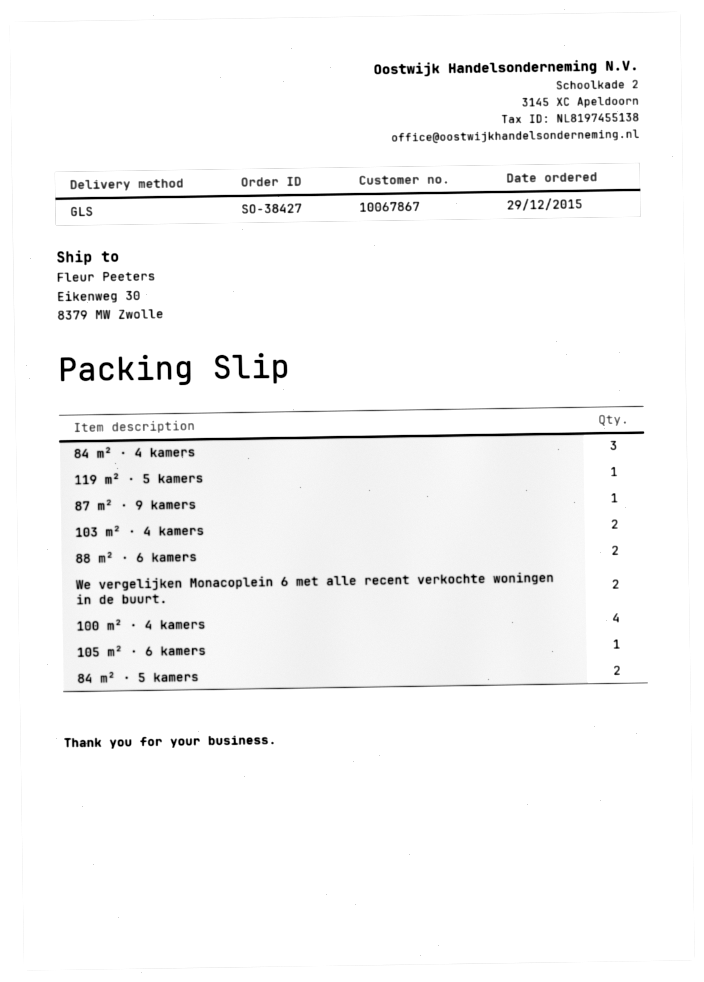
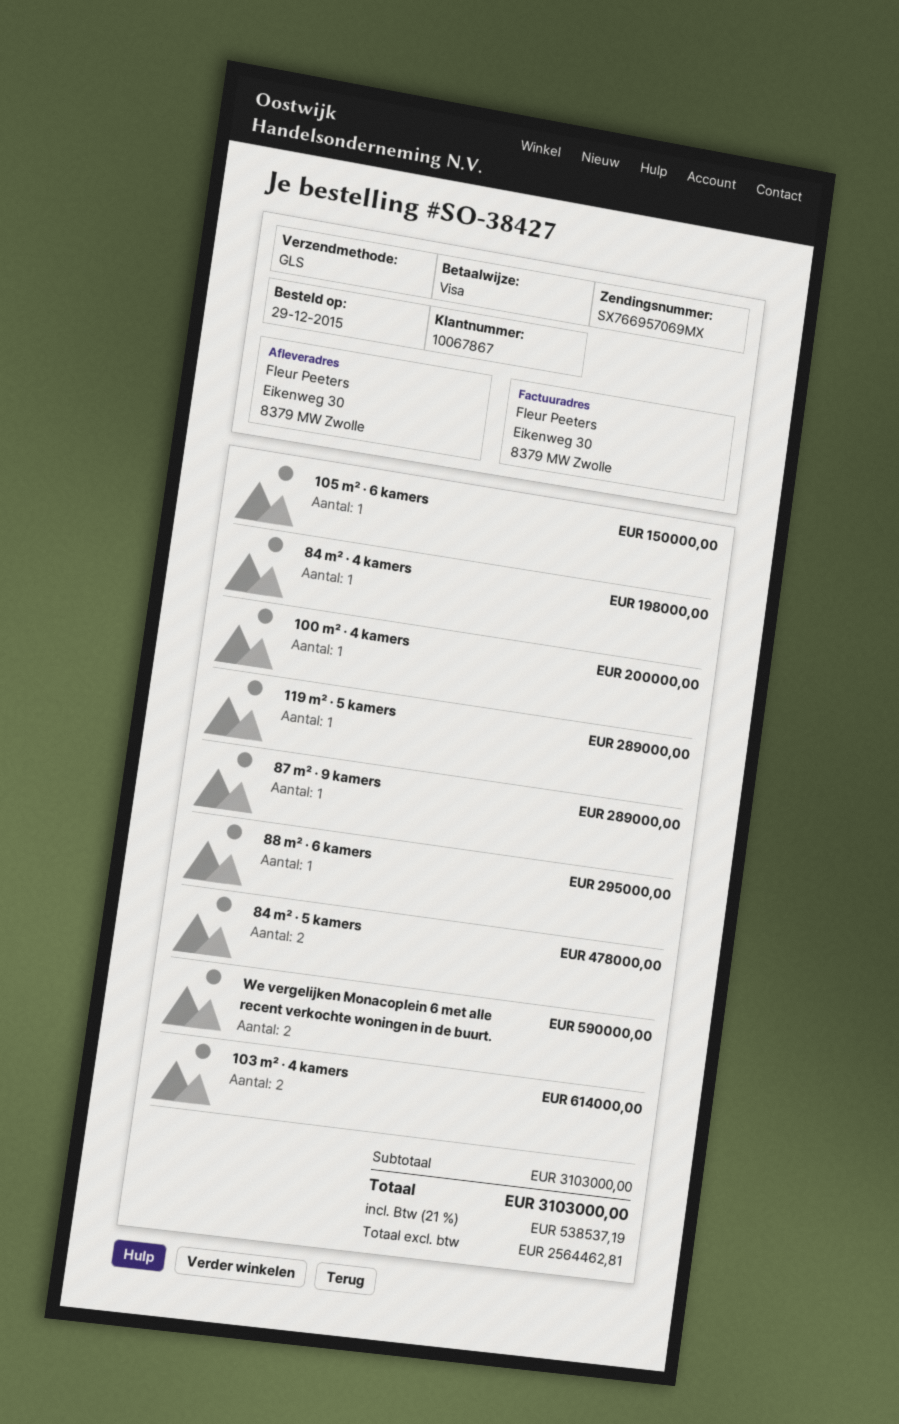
84 m² · 4 kamers: 3 -> 1
88 m² · 6 kamers: 2 -> 1
100 m² · 4 kamers: 4 -> 1

